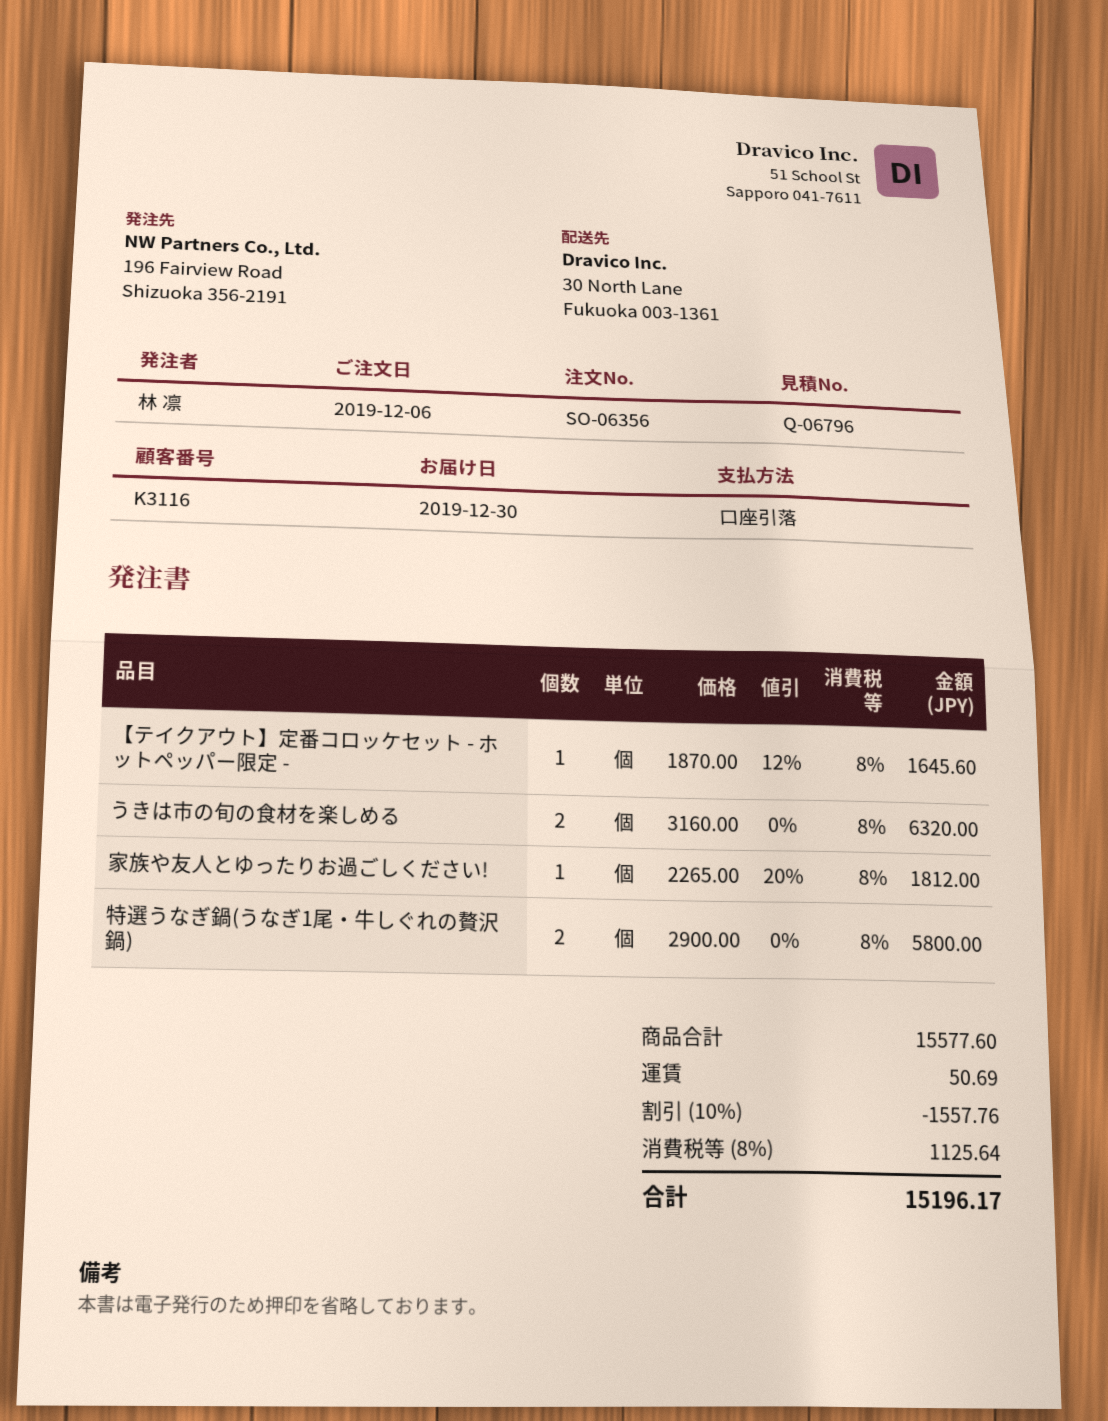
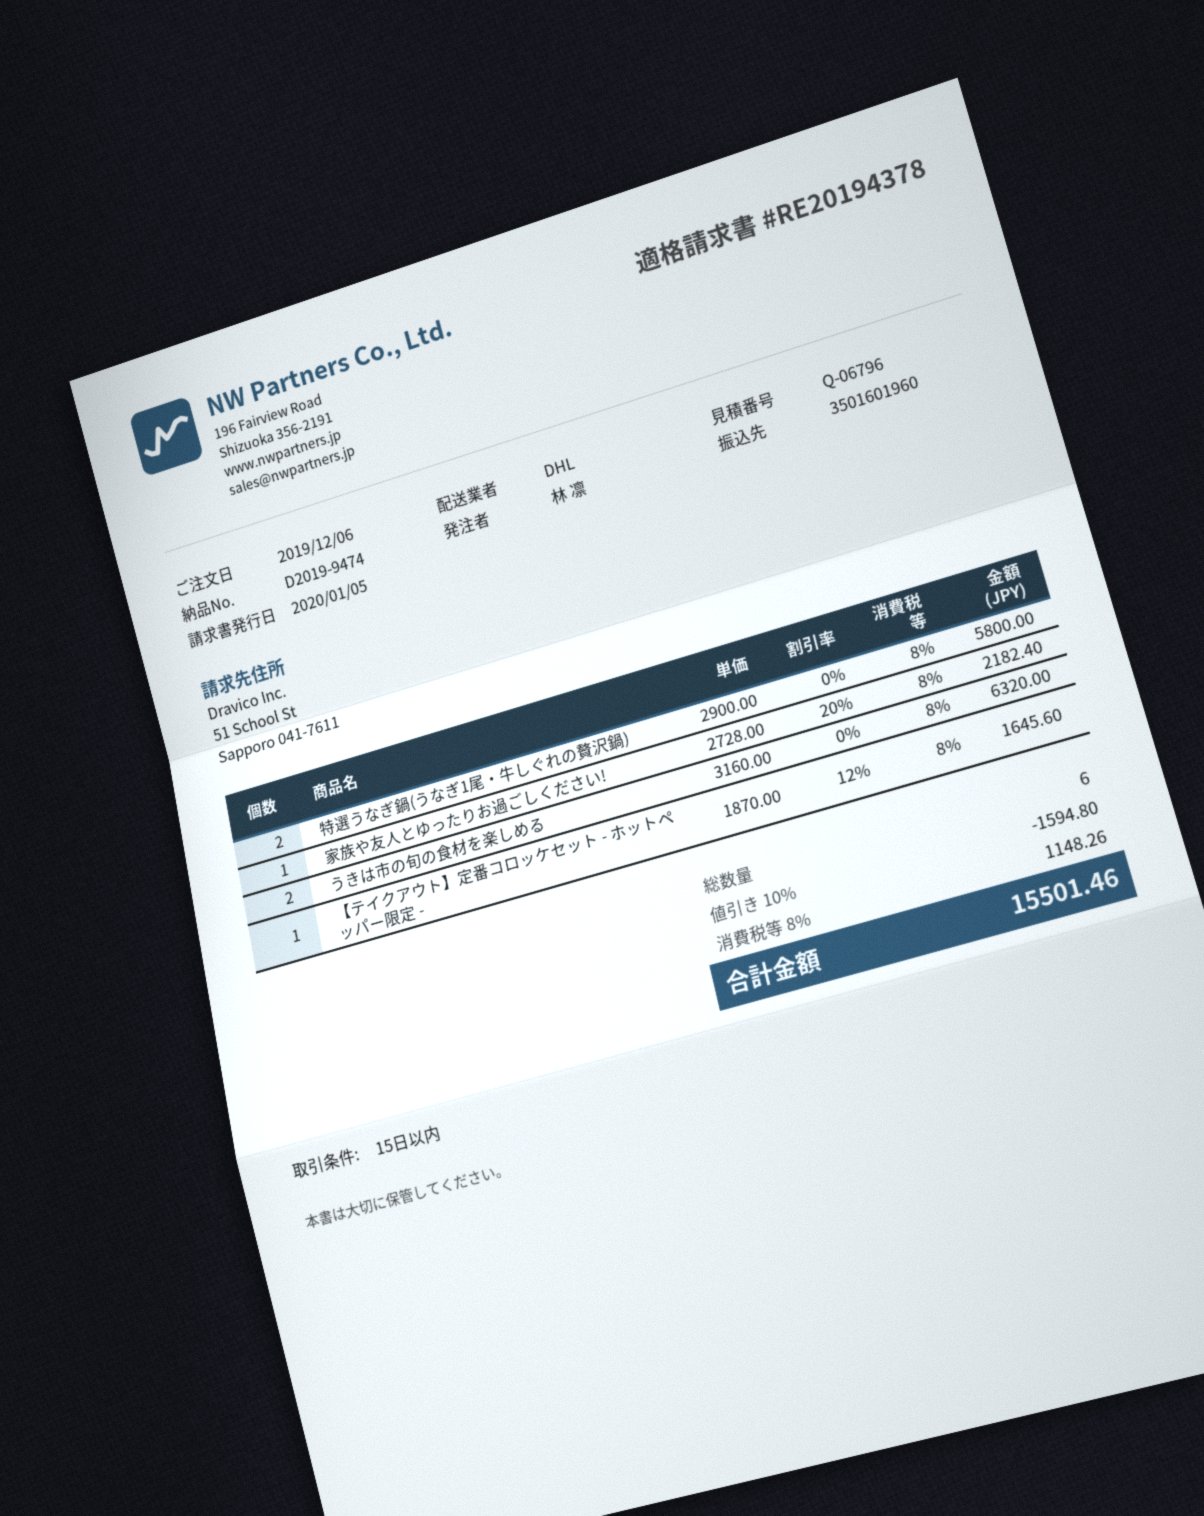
家族や友人とゆったりお過ごしください!: 1 x 2265.00 - 20% = 1812.00 -> 1 x 2728.00 - 20% = 2182.40
discount: 10% = 1557.76 -> 10% = 1594.80
shipping: 50.69 -> none
tax: 8% = 1125.64 -> 8% = 1148.26
total: 15196.17 -> 15501.46

